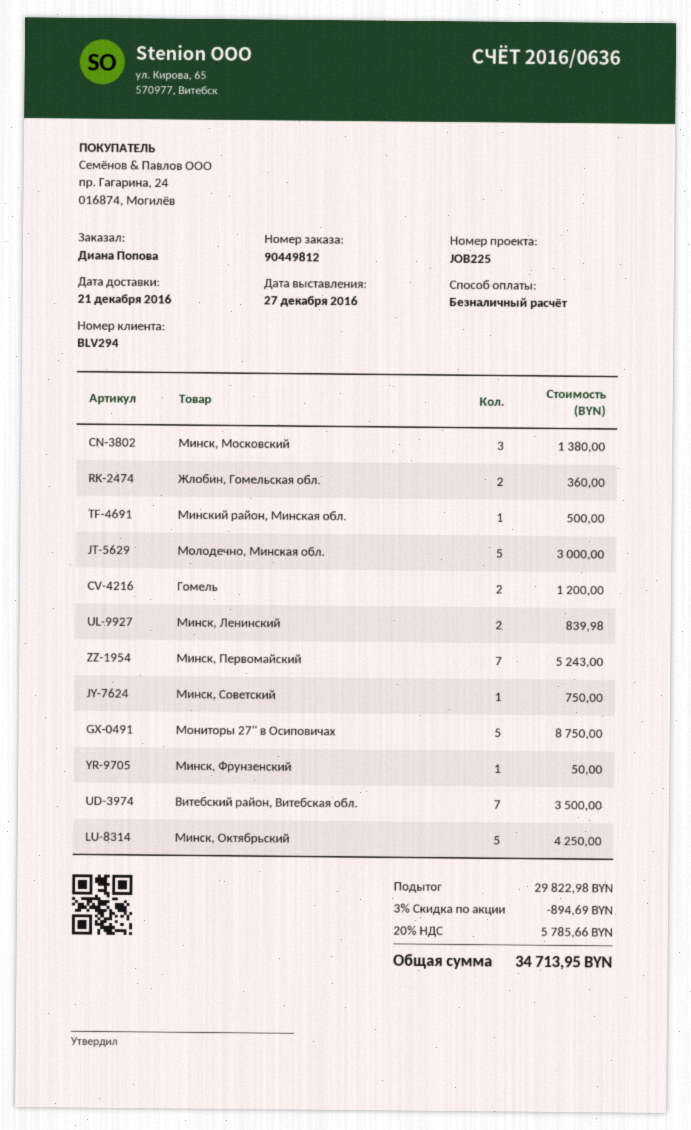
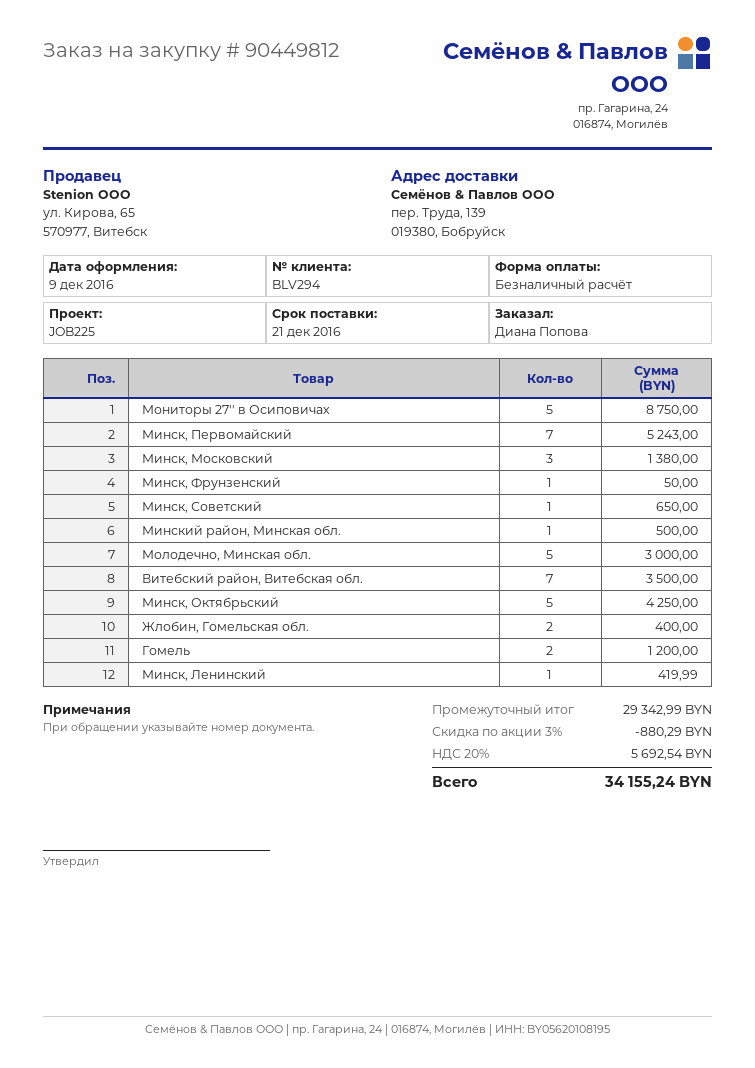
Жлобин, Гомельская обл.: 2 for 360.00 -> 2 for 400.00
Минск, Ленинский: 2 for 839.98 -> 1 for 419.99
Минск, Советский: 1 for 750.00 -> 1 for 650.00
subtotal: 29822.98 -> 29342.99
discount: 3% = 894.69 -> 3% = 880.29
tax: 20% = 5785.66 -> 20% = 5692.54
total: 34713.95 -> 34155.24

